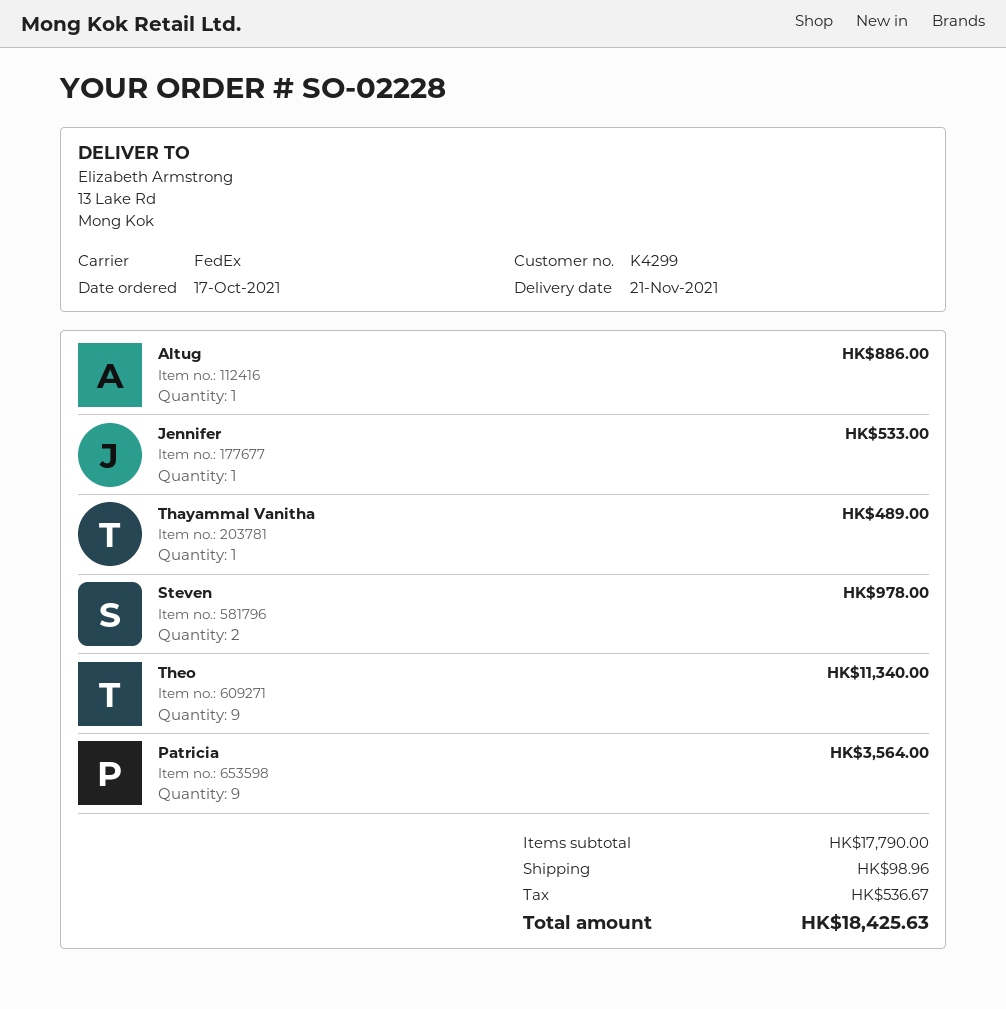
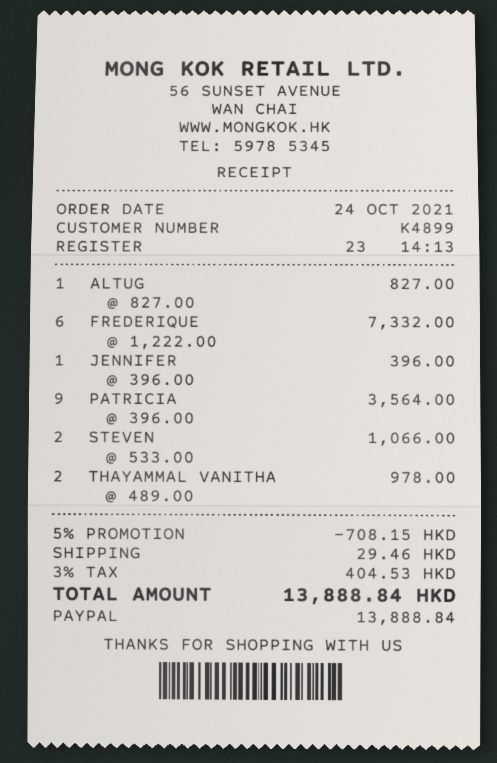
order date: 2021-10-17 -> 2021-10-24
customer number: K4299 -> K4899
Altug: 1 for 886.00 -> 1 for 827.00
Jennifer: 1 for 533.00 -> 1 for 396.00
Thayammal Vanitha: 1 for 489.00 -> 2 for 978.00
Steven: 2 for 978.00 -> 2 for 1066.00
Theo: 9 for 11340.00 -> none
FREDERIQUE: none -> 6 for 7332.00
discount: none -> 5% = 708.15
shipping: 98.96 -> 29.46
tax: 536.67 -> 404.53
total: 18425.63 -> 13888.84

